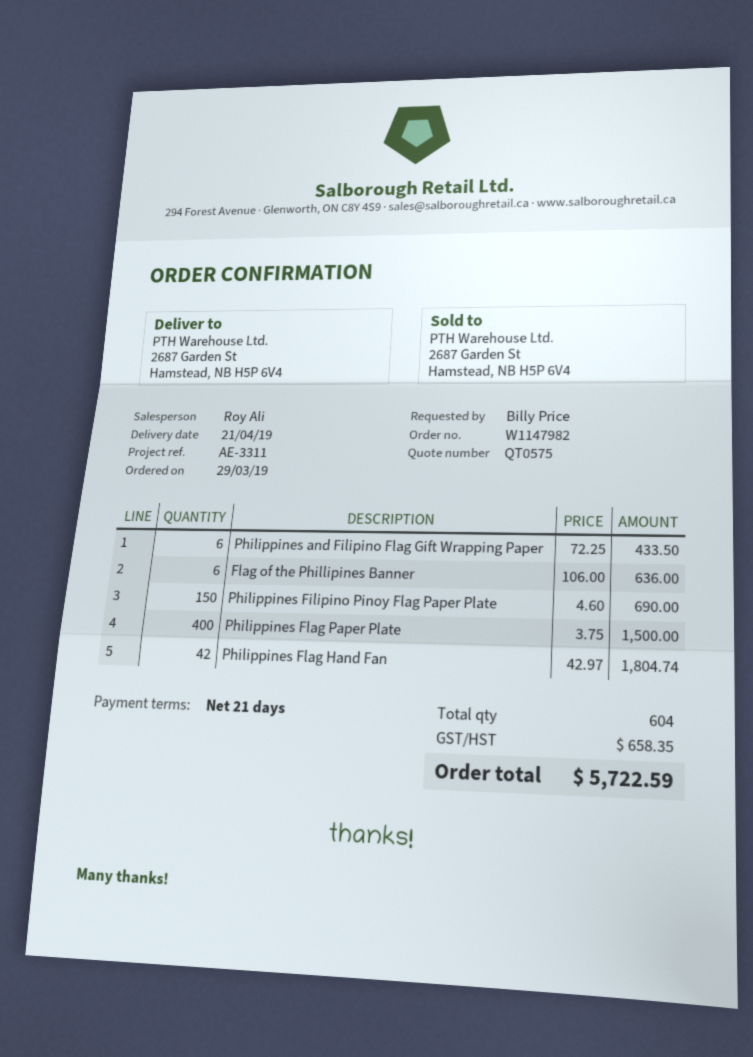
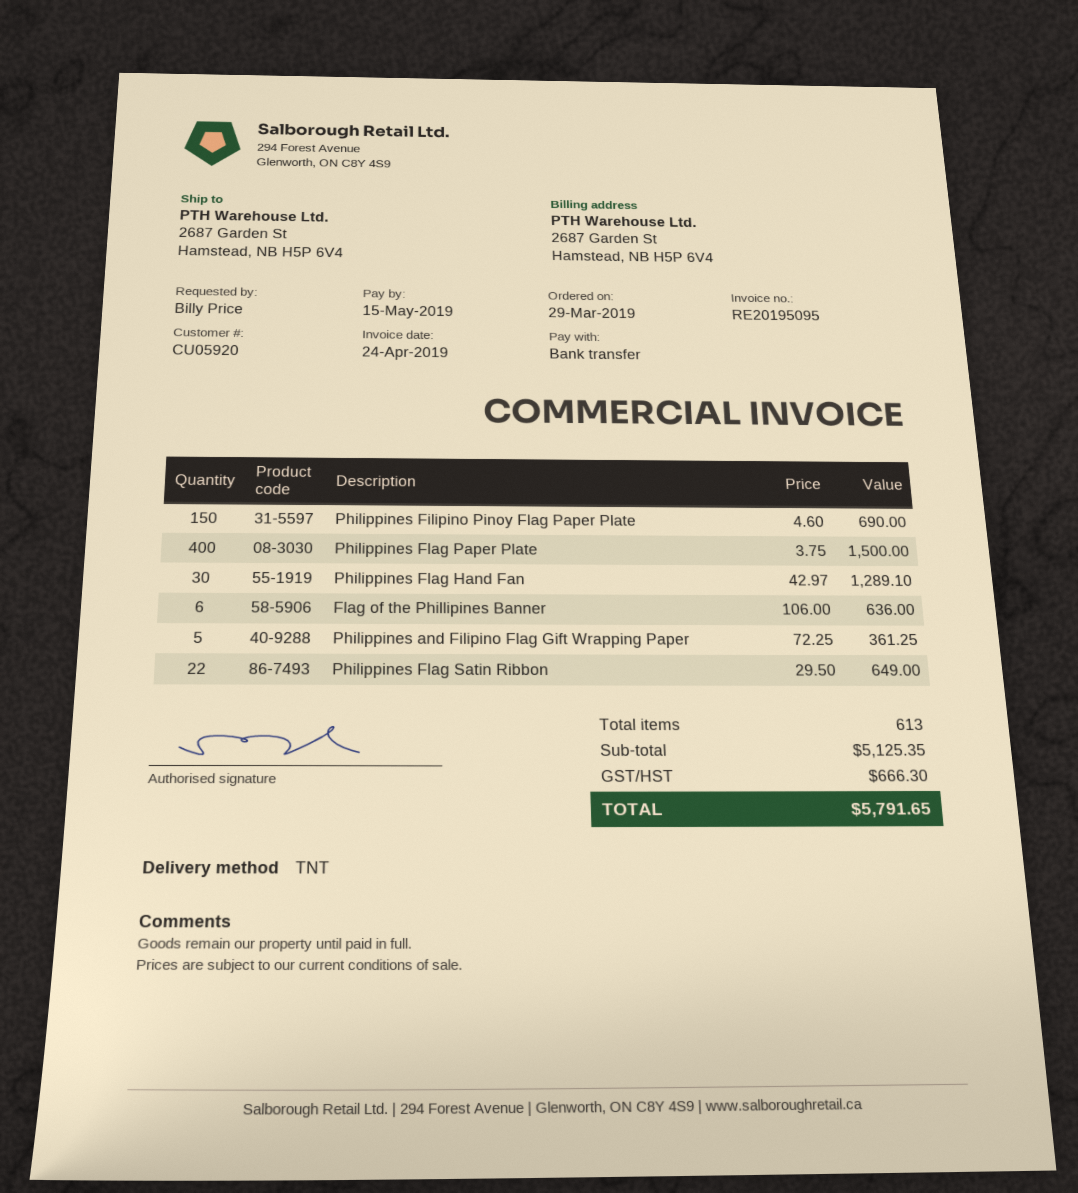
Philippines and Filipino Flag Gift Wrapping Paper: 6 x 72.25 = 433.50 -> 5 x 72.25 = 361.25
Philippines Flag Hand Fan: 42 x 42.97 = 1804.74 -> 30 x 42.97 = 1289.10
Philippines Flag Satin Ribbon: none -> 22 x 29.50 = 649.00
total quantity: 604 -> 613
tax: 658.35 -> 666.30
total: 5722.59 -> 5791.65

